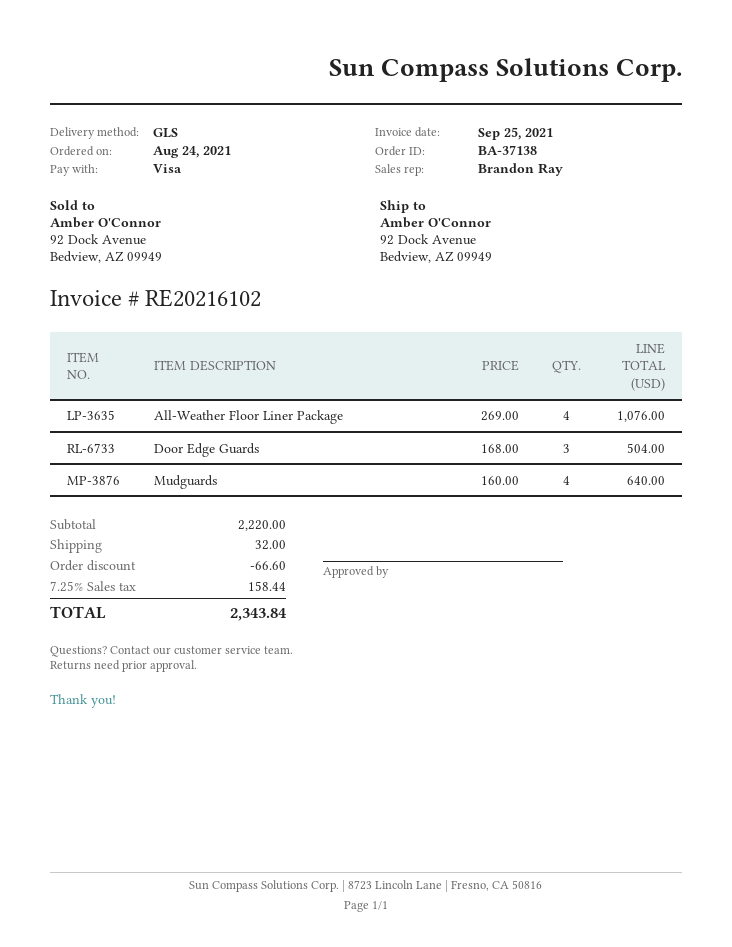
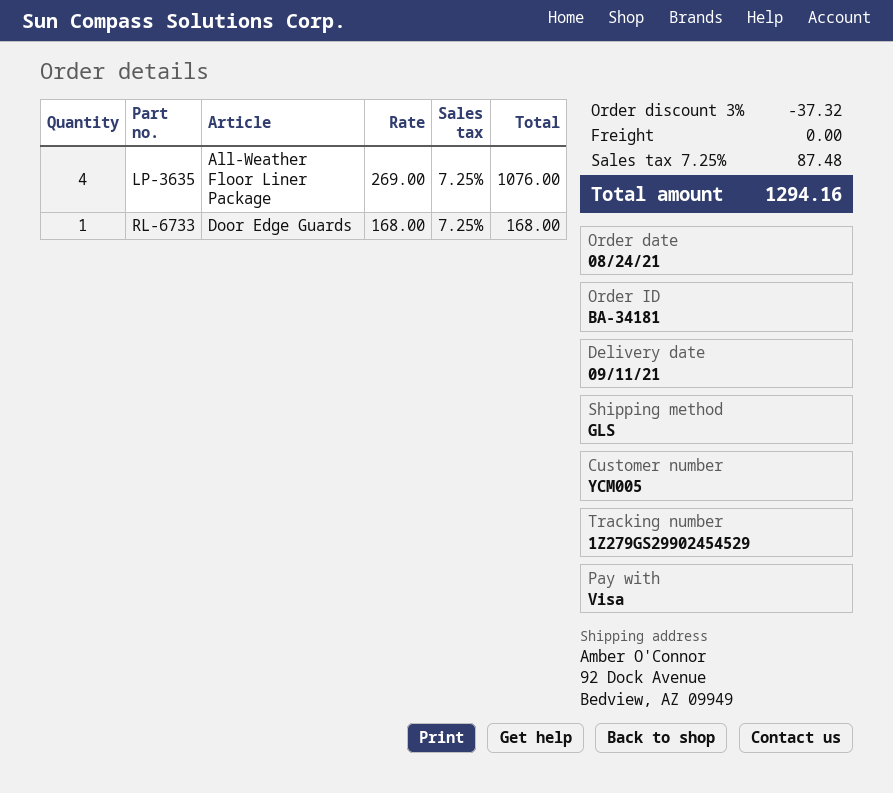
order number: BA-37138 -> BA-34181
Door Edge Guards: 3 x 168.00 = 504.00 -> 1 x 168.00 = 168.00
Mudguards: 4 x 160.00 = 640.00 -> none
discount: 66.60 -> 37.32
shipping: 32.00 -> 0.00
tax: 7.25% = 158.44 -> 7.25% = 87.48
total: 2343.84 -> 1294.16

